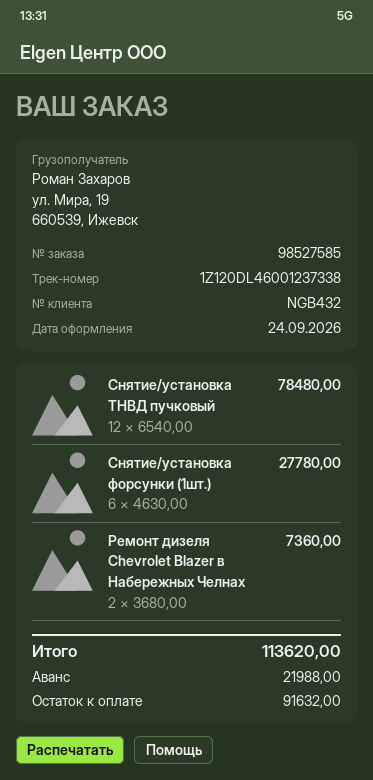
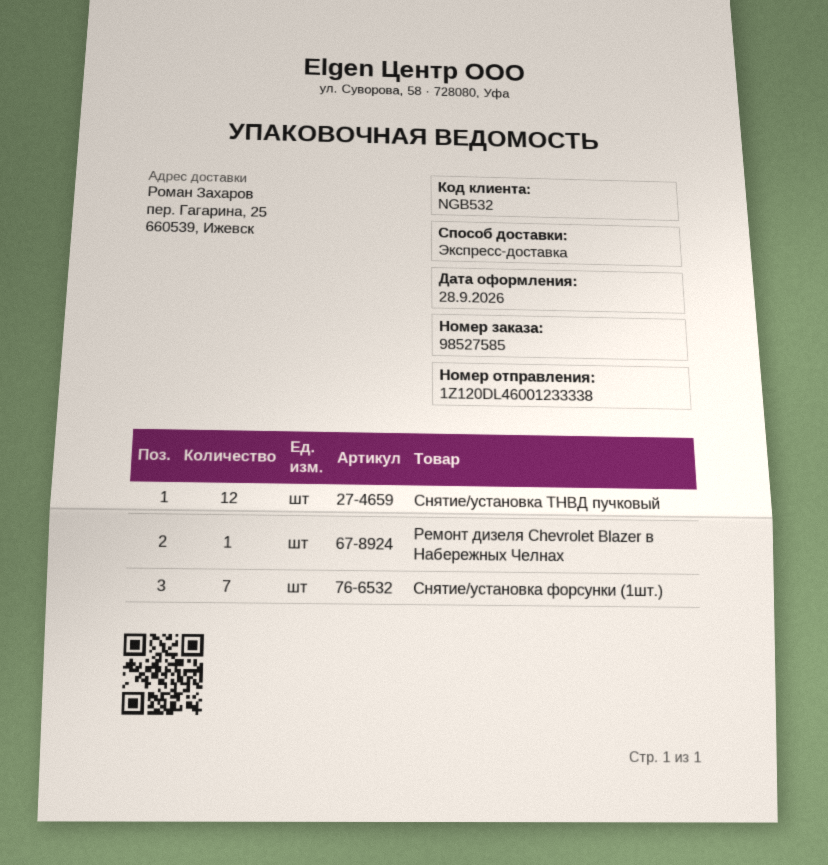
order date: 2026-09-24 -> 2026-09-28
customer number: NGB432 -> NGB532
tracking number: 1Z120DL46001237338 -> 1Z120DL46001233338
ship to: ул. Мира, 19, 660539, Ижевск -> пер. Гагарина, 25, 660539, Ижевск
Снятие/установка форсунки (1шт.): 6 -> 7
Ремонт дизеля Chevrolet Blazer в Набережных Челнах: 2 -> 1

